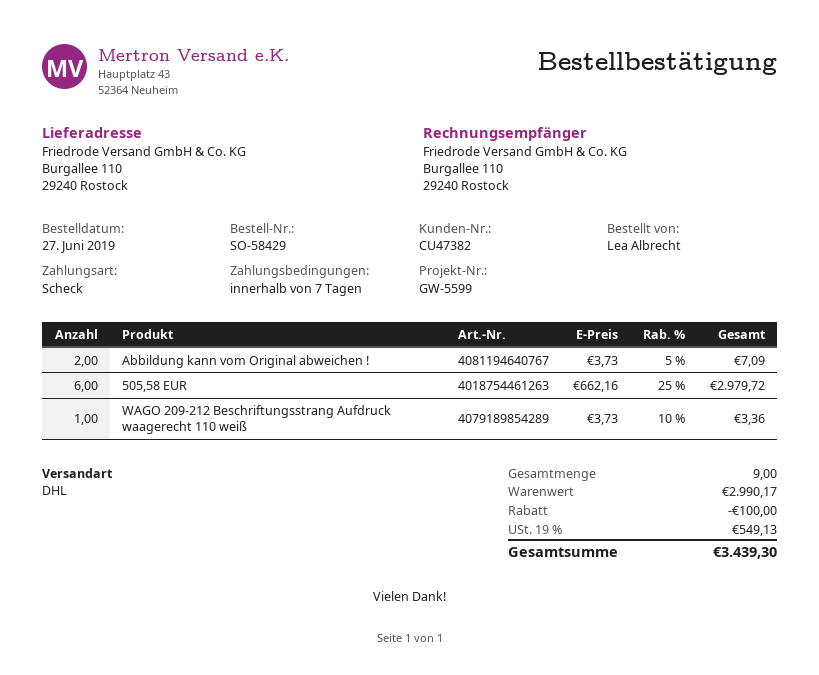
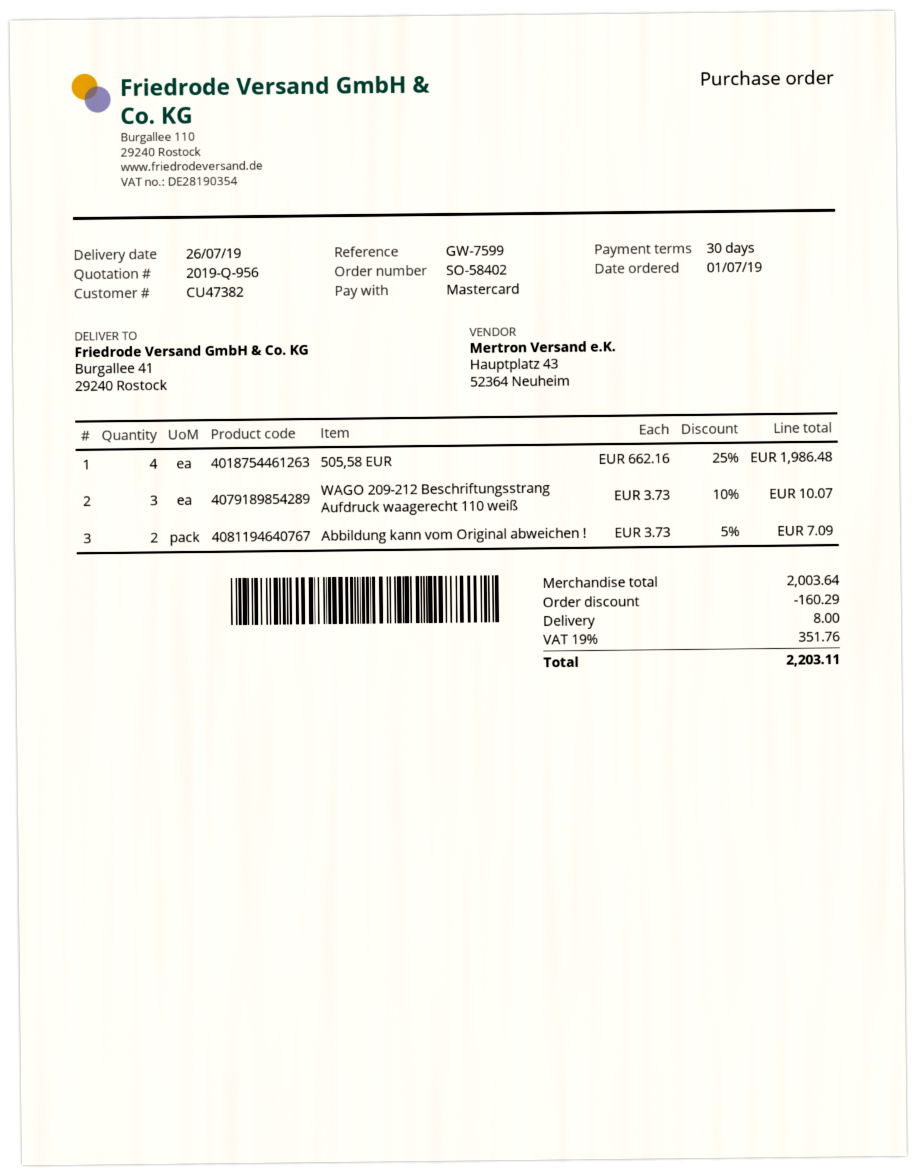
order number: SO-58429 -> SO-58402
order date: 2019-06-27 -> 2019-07-01
payment terms: 7 days -> 30 days
reference: GW-5599 -> GW-7599
payment method: cheque -> Mastercard
ship to: Burgallee 110, 29240 Rostock -> Burgallee 41, 29240 Rostock
505,58 EUR: 6 x 662.16 - 25% = 2979.72 -> 4 x 662.16 - 25% = 1986.48
WAGO 209-212 Beschriftungsstrang Aufdruck waagerecht 110 weiß: 1 x 3.73 - 10% = 3.36 -> 3 x 3.73 - 10% = 10.07
subtotal: 2990.17 -> 2003.64
discount: 100.00 -> 160.29
shipping: none -> 8.00
tax: 19% = 549.13 -> 19% = 351.76
total: 3439.30 -> 2203.11

